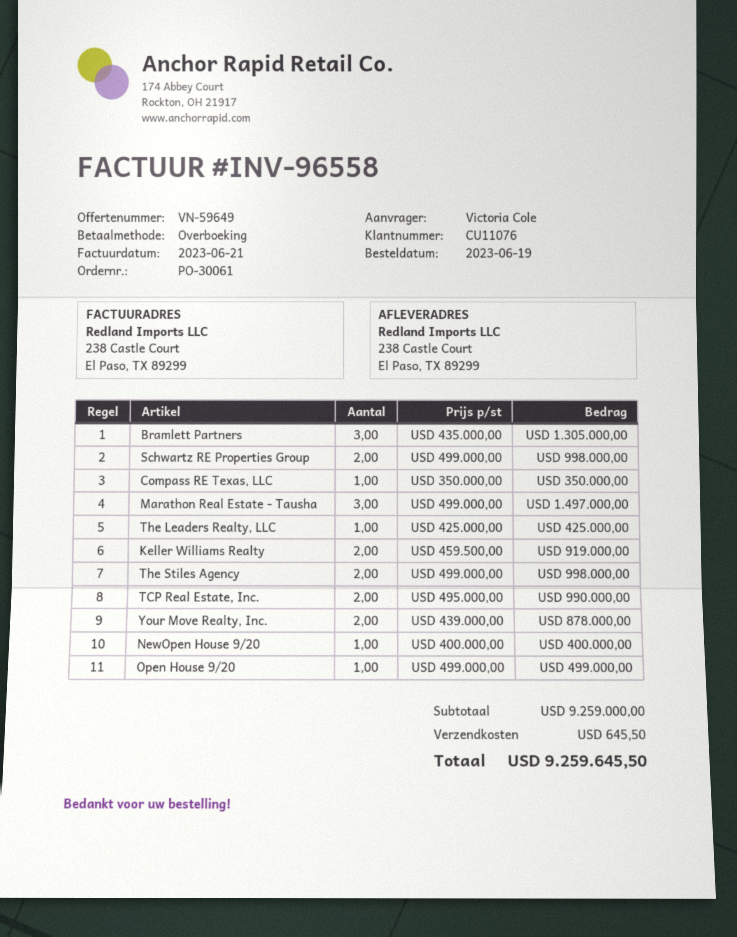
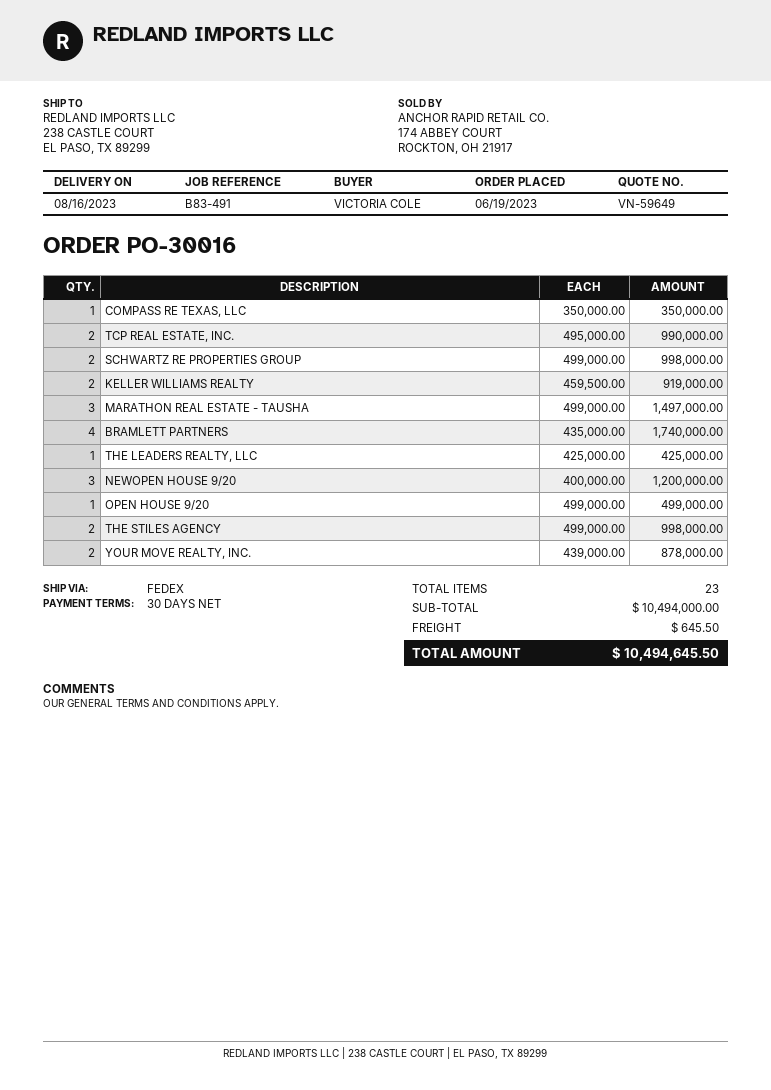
order number: PO-30061 -> PO-30016
Bramlett Partners: 3 x 435000.00 = 1305000.00 -> 4 x 435000.00 = 1740000.00
NewOpen House 9/20: 1 x 400000.00 = 400000.00 -> 3 x 400000.00 = 1200000.00
subtotal: 9259000.00 -> 10494000.00
total: 9259645.50 -> 10494645.50

